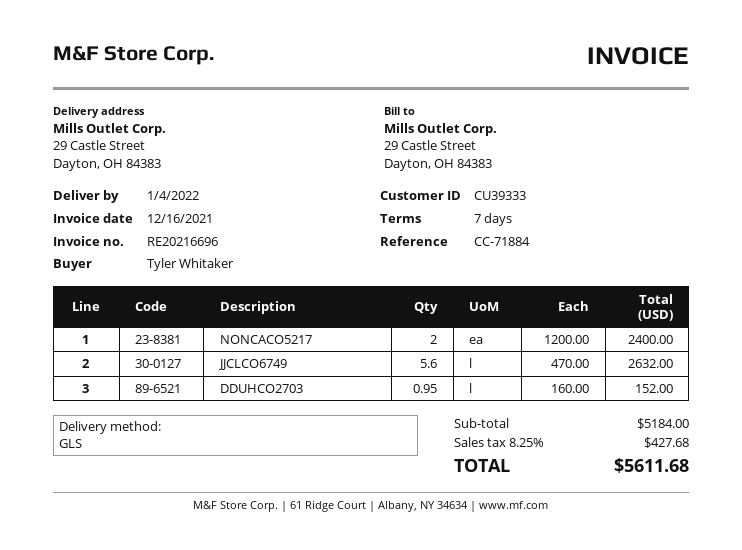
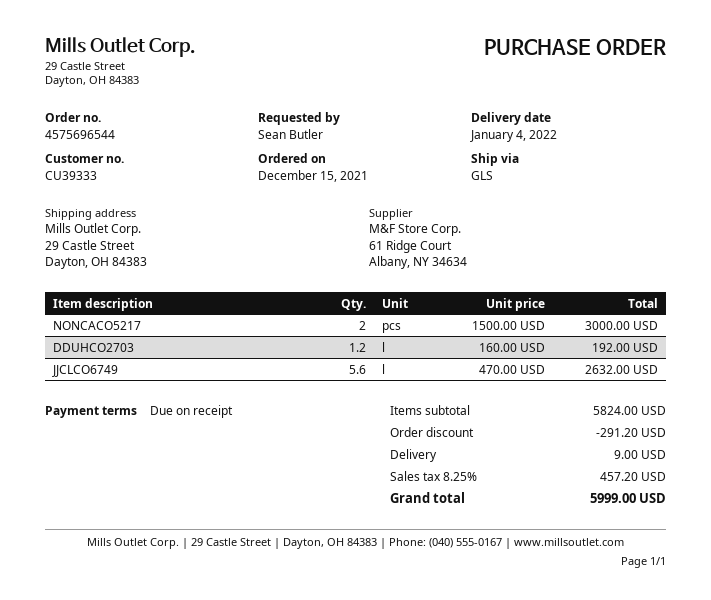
payment terms: 7 days -> on receipt
ordered by: Tyler Whitaker -> Sean Butler
NONCACO5217: 2 x 1200.00 = 2400.00 -> 2 x 1500.00 = 3000.00
DDUHCO2703: 0.95 x 160.00 = 152.00 -> 1.2 x 160.00 = 192.00
subtotal: 5184.00 -> 5824.00
discount: none -> 291.20
shipping: none -> 9.00
tax: 8.25% = 427.68 -> 8.25% = 457.20
total: 5611.68 -> 5999.00

